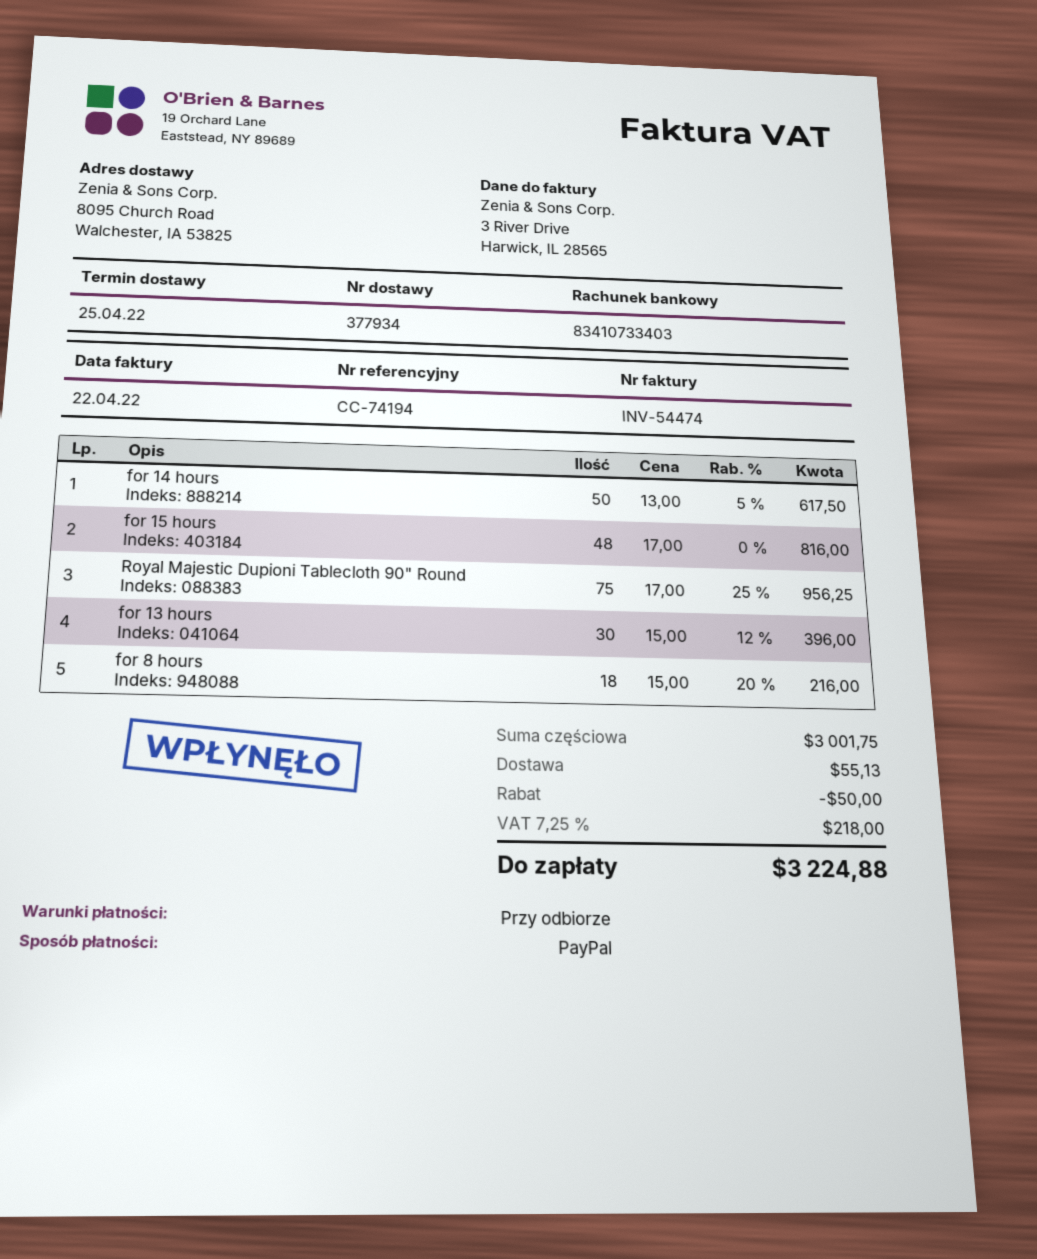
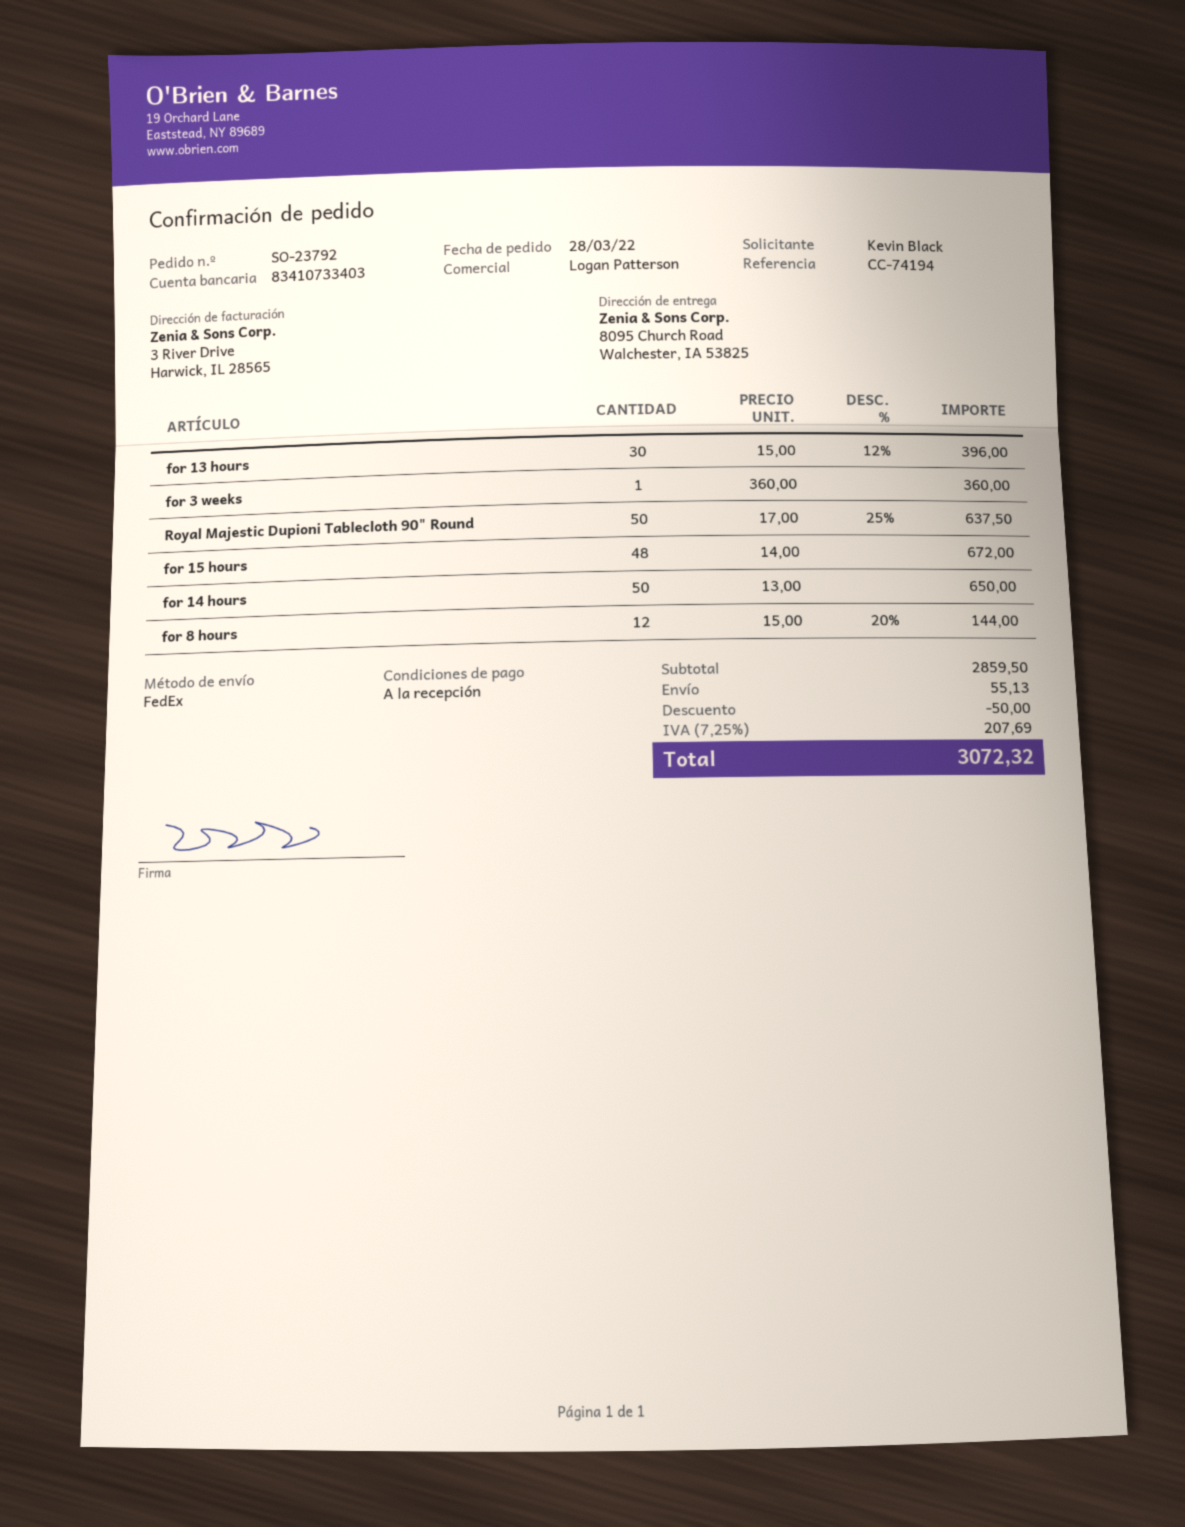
for 14 hours: 50 x 13.00 - 5% = 617.50 -> 50 x 13.00 = 650.00
for 15 hours: 48 x 17.00 = 816.00 -> 48 x 14.00 = 672.00
Royal Majestic Dupioni Tablecloth 90" Round: 75 x 17.00 - 25% = 956.25 -> 50 x 17.00 - 25% = 637.50
for 8 hours: 18 x 15.00 - 20% = 216.00 -> 12 x 15.00 - 20% = 144.00
for 3 weeks: none -> 1 x 360.00 = 360.00
subtotal: 3001.75 -> 2859.50
tax: 7.25% = 218.00 -> 7.25% = 207.69
total: 3224.88 -> 3072.32

